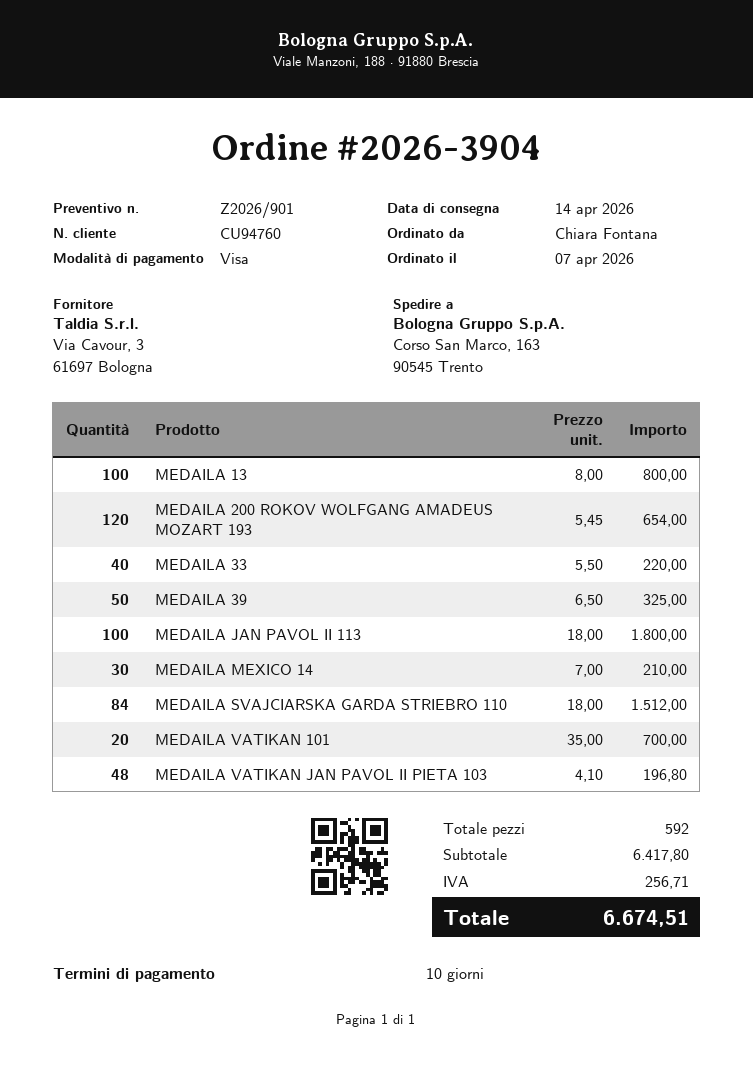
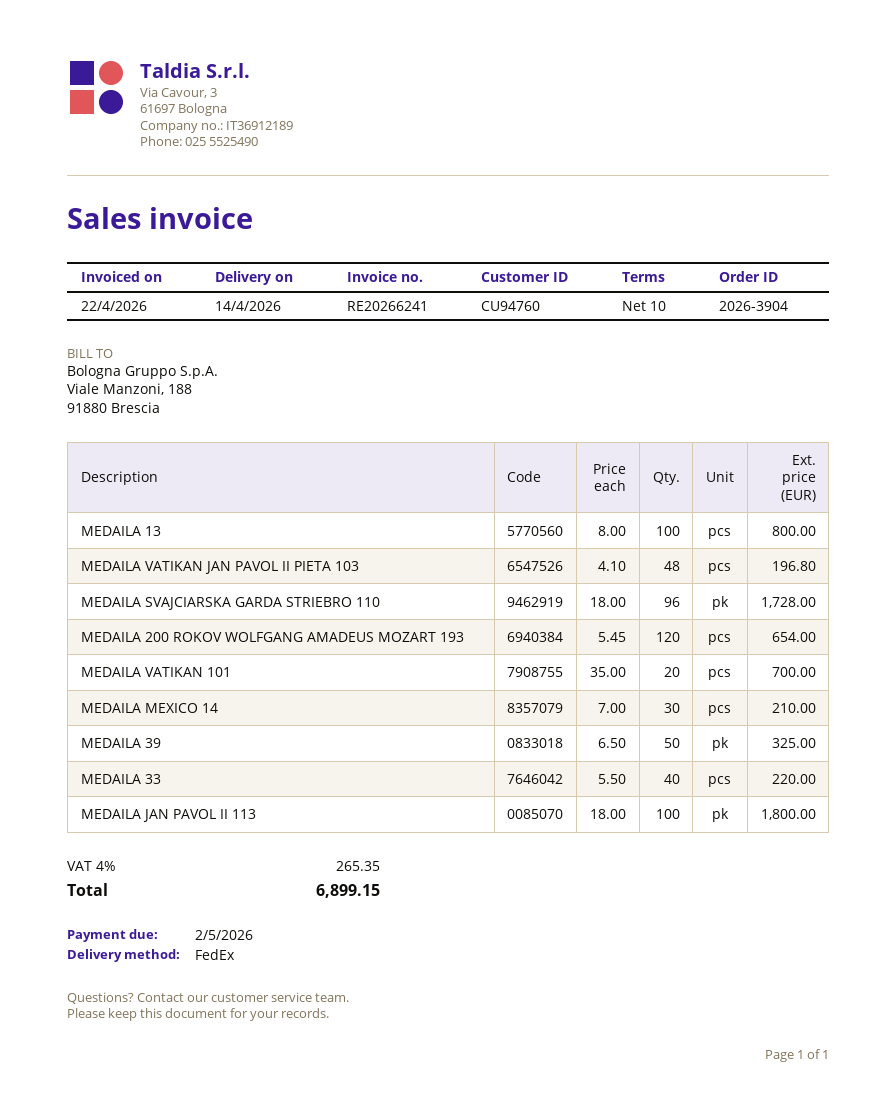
MEDAILA SVAJCIARSKA GARDA STRIEBRO 110: 84 x 18.00 = 1512.00 -> 96 x 18.00 = 1728.00
tax: 256.71 -> 265.35
total: 6674.51 -> 6899.15

